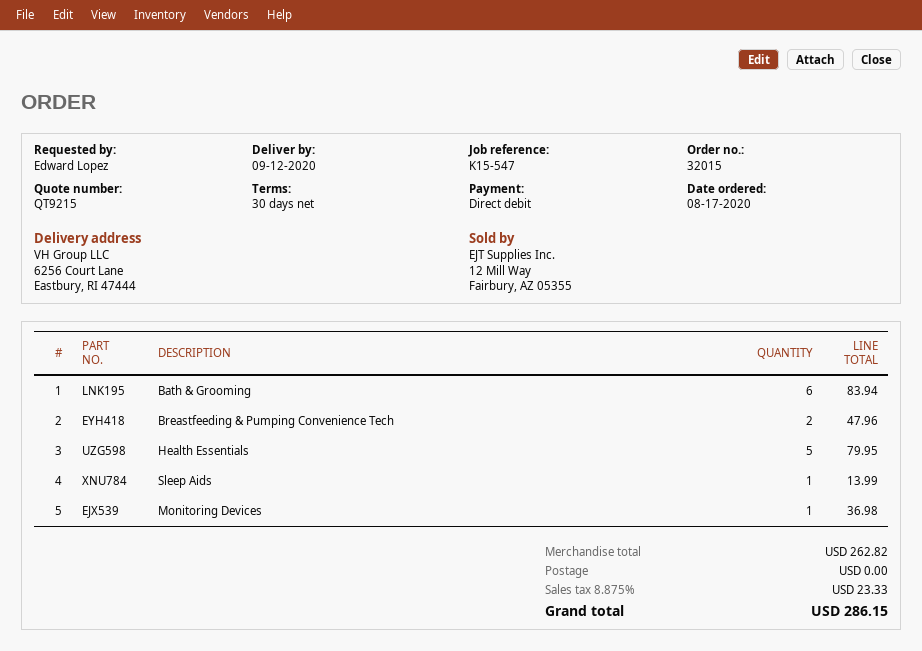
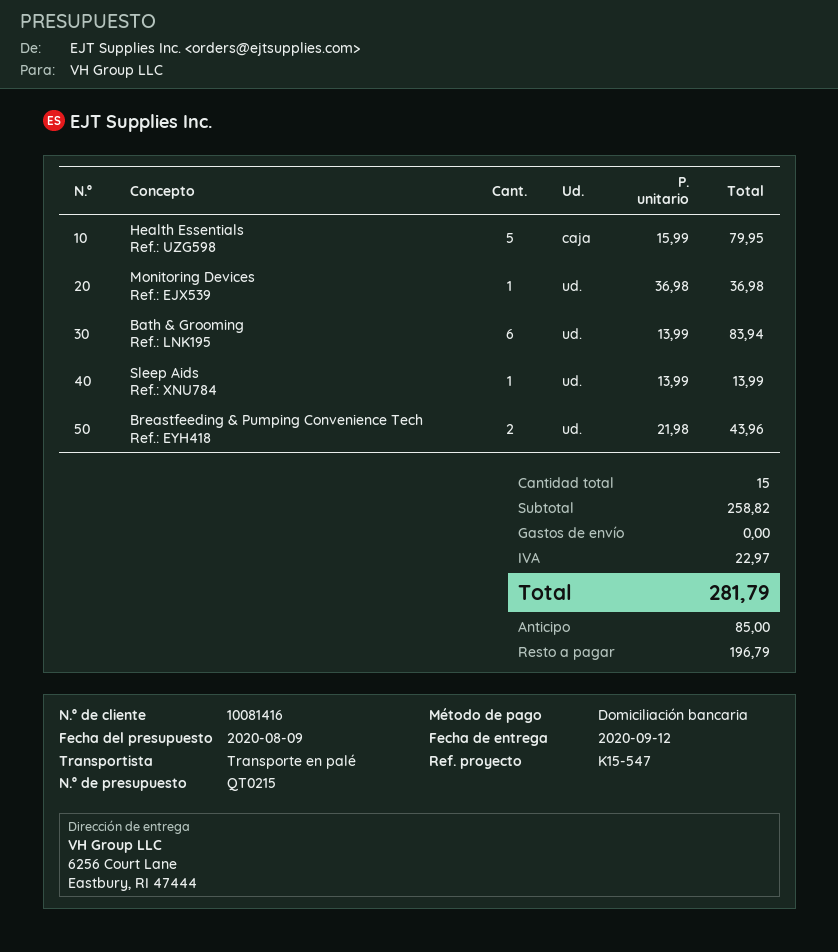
quote number: QT9215 -> QT0215
Breastfeeding & Pumping Convenience Tech: 2 for 47.96 -> 2 for 43.96
subtotal: 262.82 -> 258.82
tax: 23.33 -> 22.97
total: 286.15 -> 281.79

